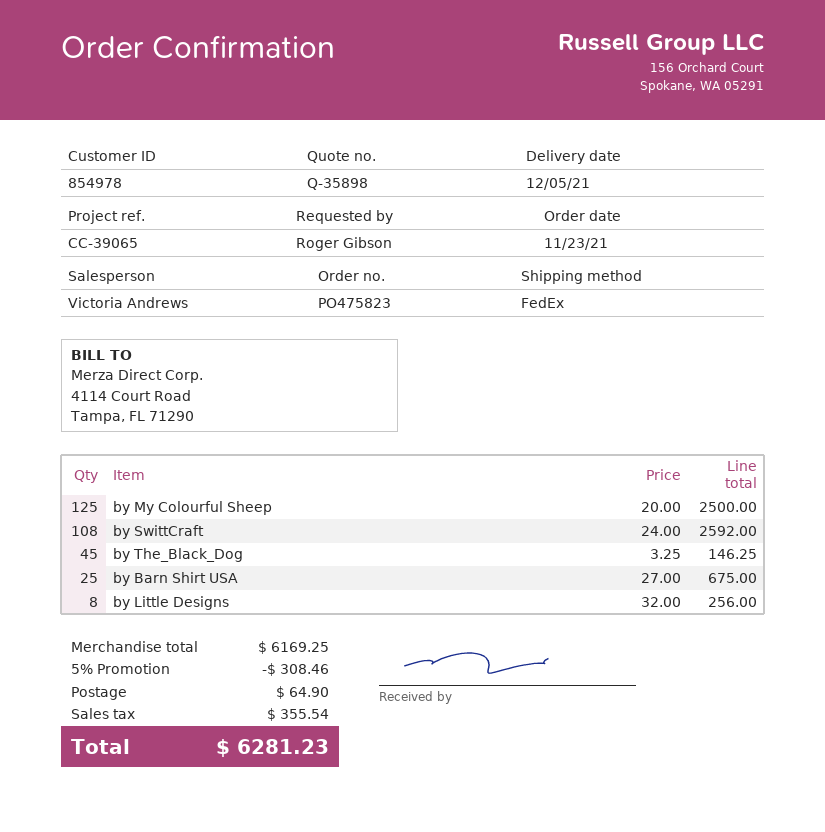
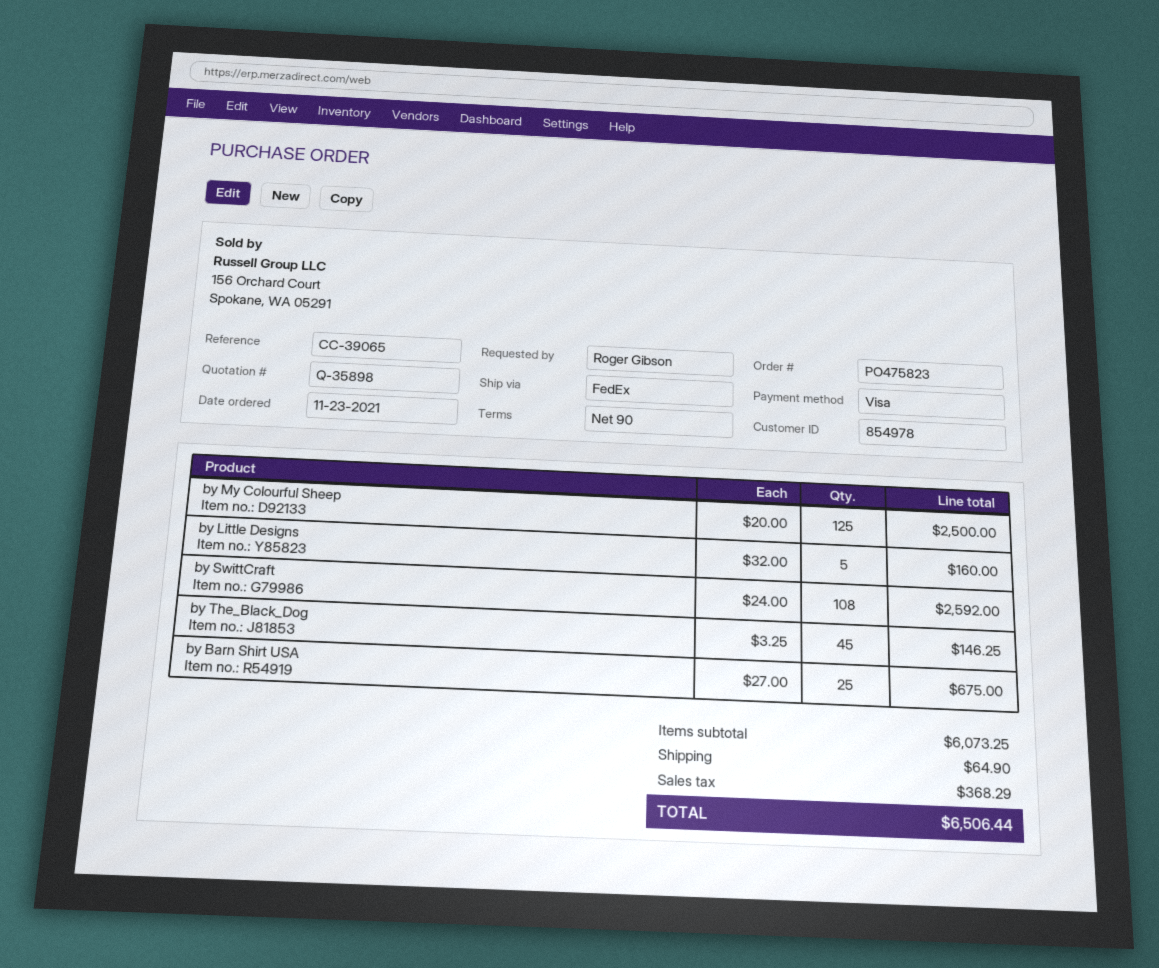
by Little Designs: 8 x 32.00 = 256.00 -> 5 x 32.00 = 160.00
subtotal: 6169.25 -> 6073.25
discount: 5% = 308.46 -> none
tax: 355.54 -> 368.29
total: 6281.23 -> 6506.44

